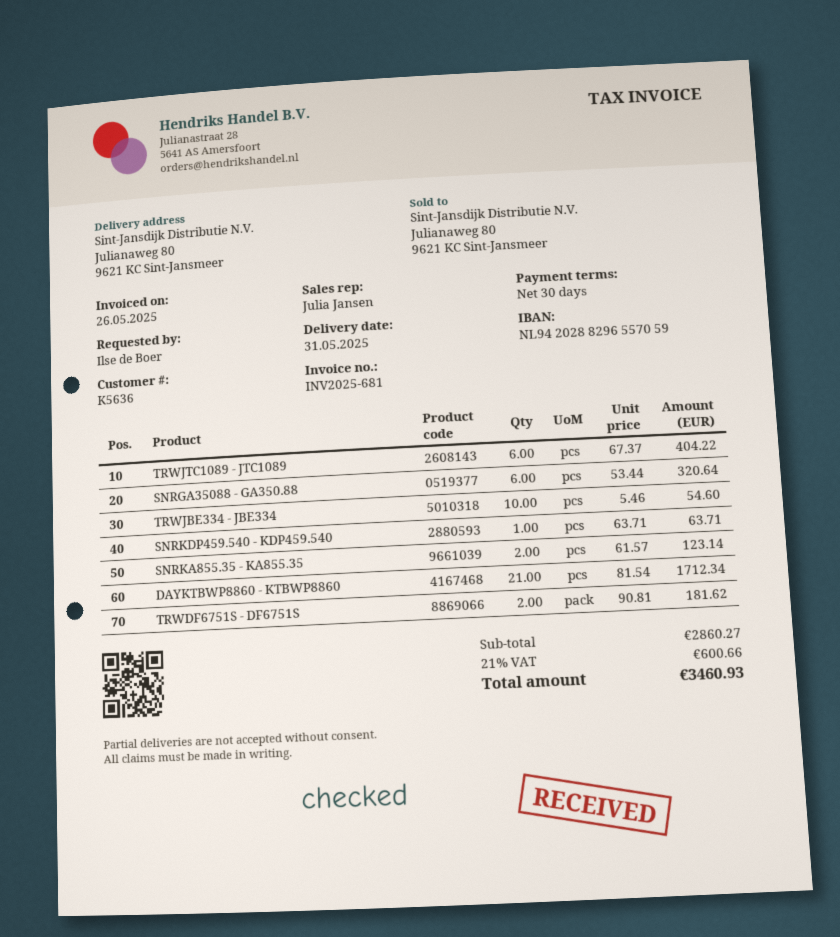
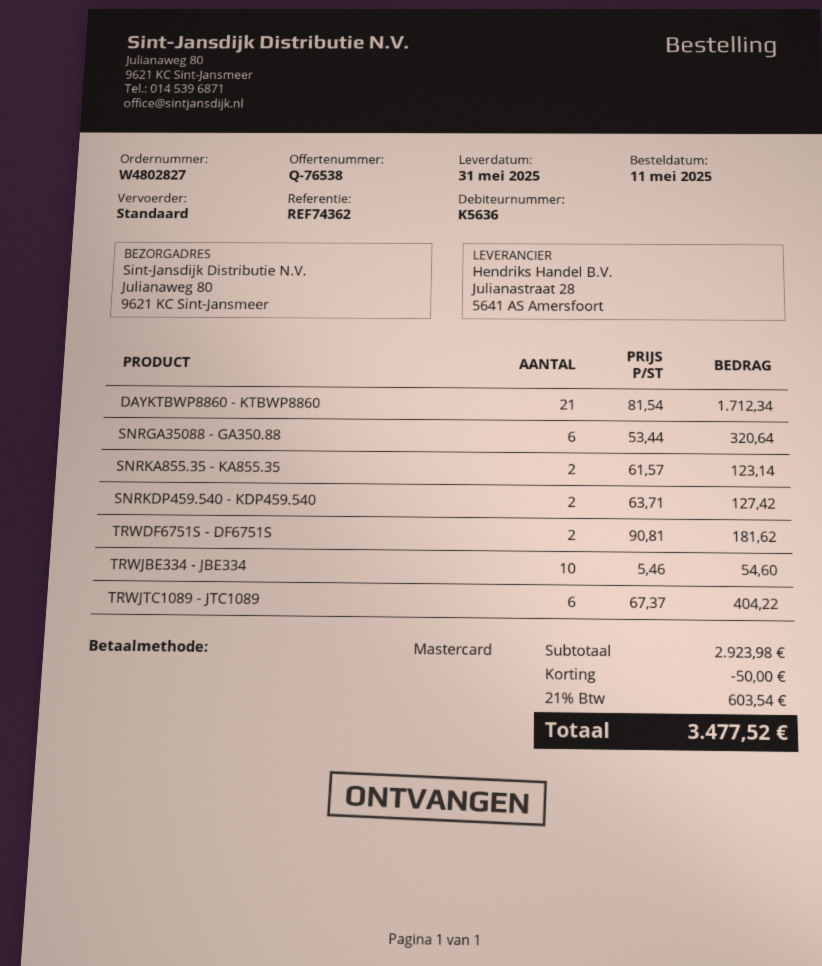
SNRKDP459.540 - KDP459.540: 1 x 63.71 = 63.71 -> 2 x 63.71 = 127.42
subtotal: 2860.27 -> 2923.98
discount: none -> 50.00
tax: 21% = 600.66 -> 21% = 603.54
total: 3460.93 -> 3477.52

